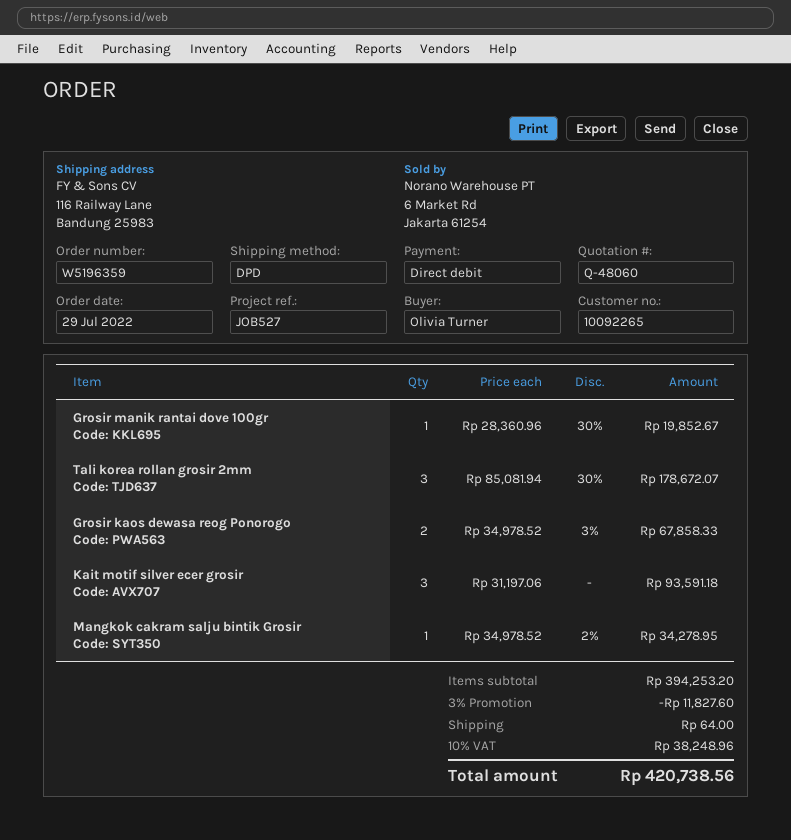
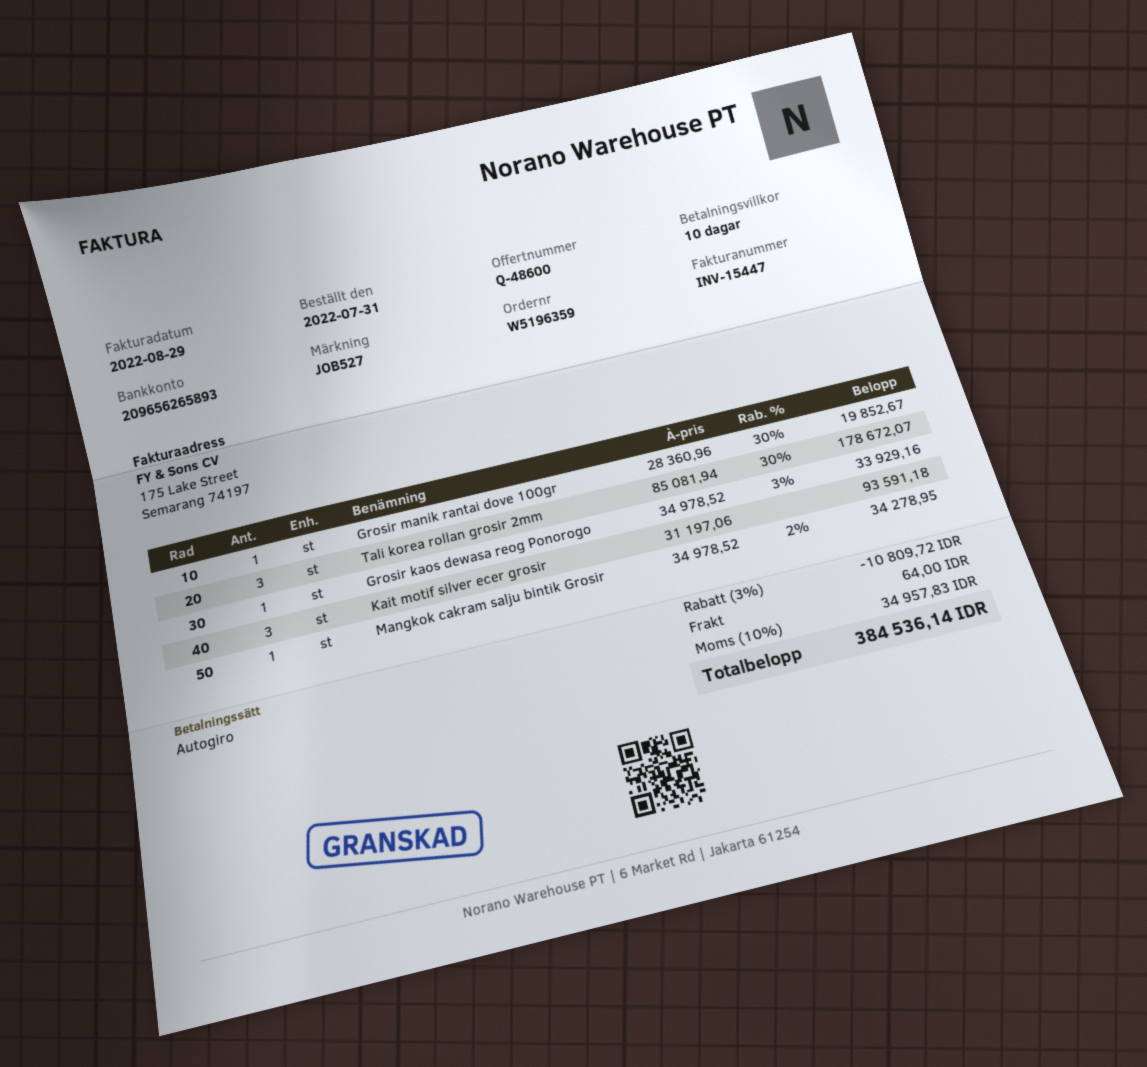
quote number: Q-48060 -> Q-48600
order date: 2022-07-29 -> 2022-07-31
Grosir kaos dewasa reog Ponorogo: 2 x 34978.52 - 3% = 67858.33 -> 1 x 34978.52 - 3% = 33929.16
discount: 3% = 11827.60 -> 3% = 10809.72
tax: 10% = 38248.96 -> 10% = 34957.83
total: 420738.56 -> 384536.14

